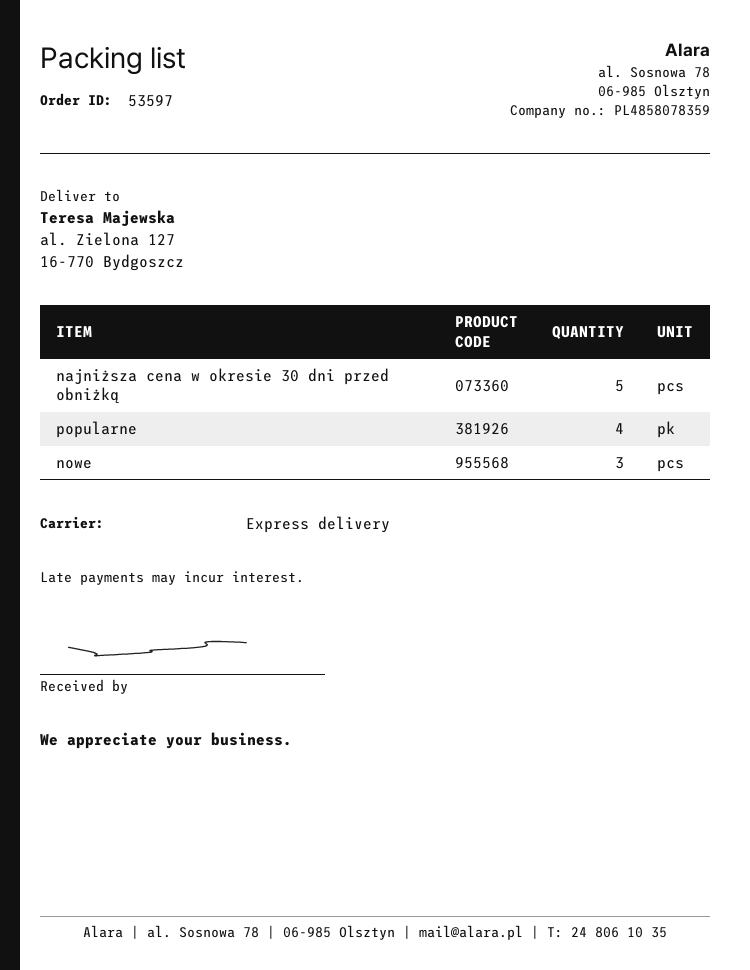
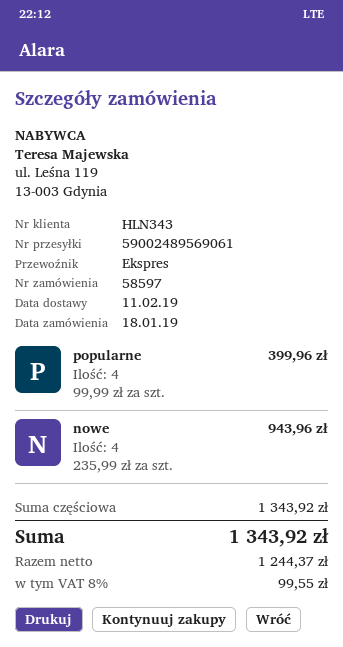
order number: 53597 -> 58597
najniższa cena w okresie 30 dni przed obniżką: 5 -> none
nowe: 3 -> 4

